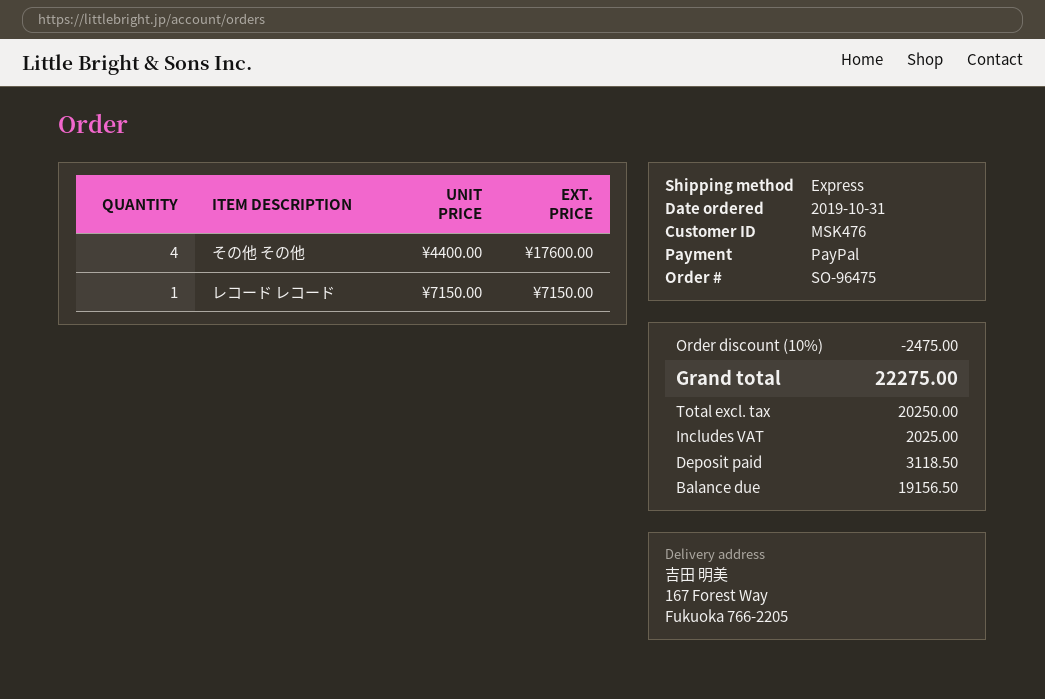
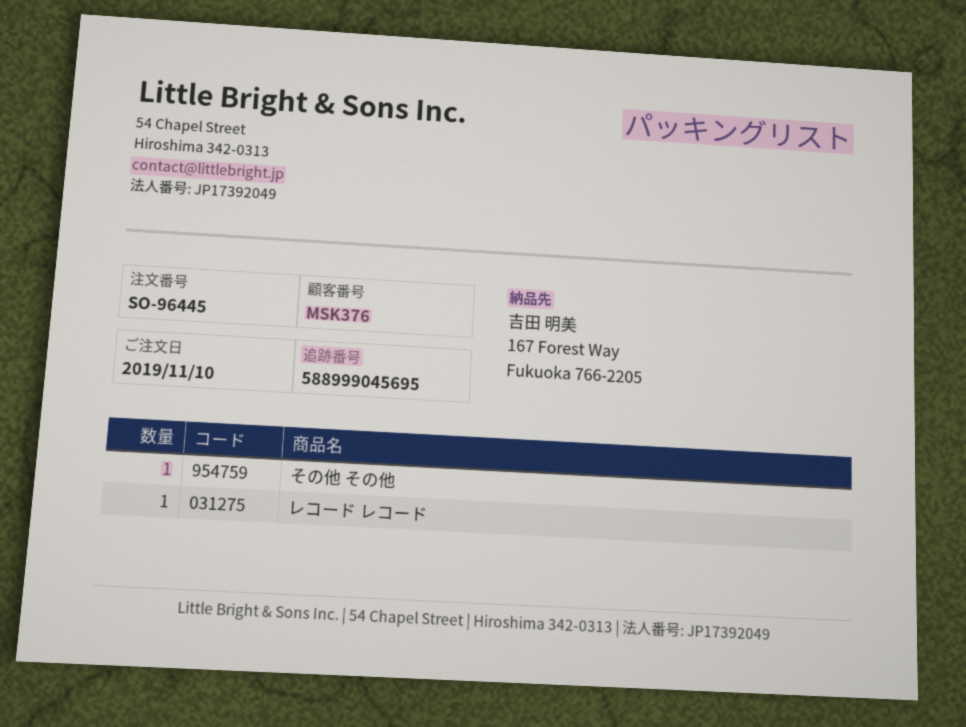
order number: SO-96475 -> SO-96445
order date: 2019-10-31 -> 2019-11-10
customer number: MSK476 -> MSK376
その他 その他: 4 -> 1

